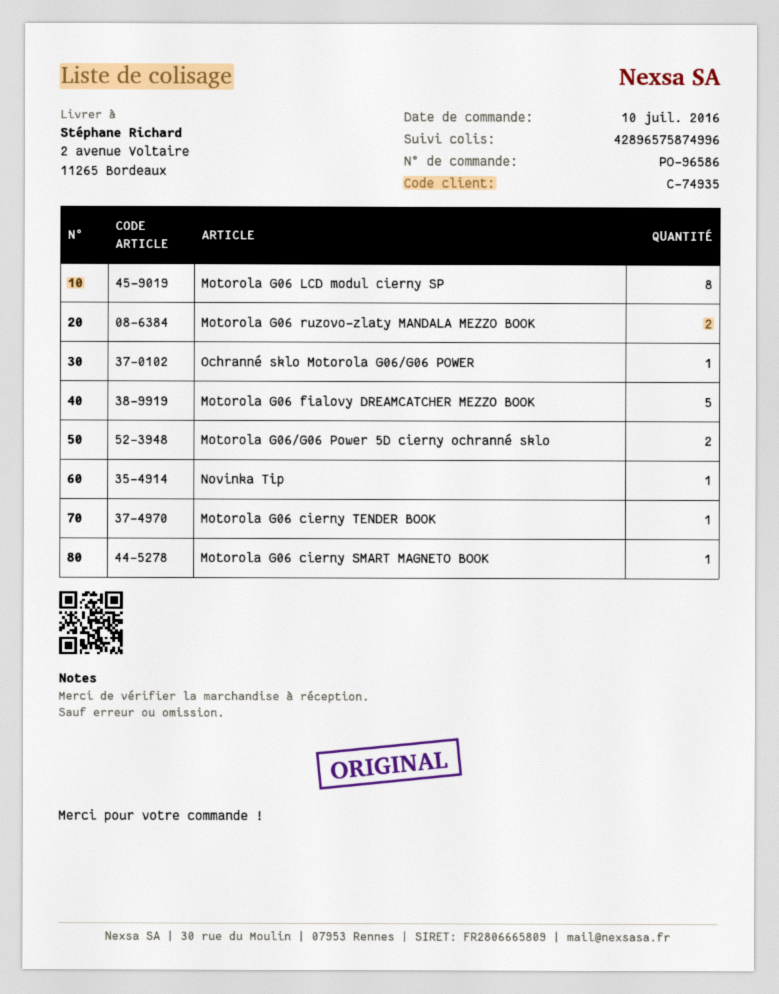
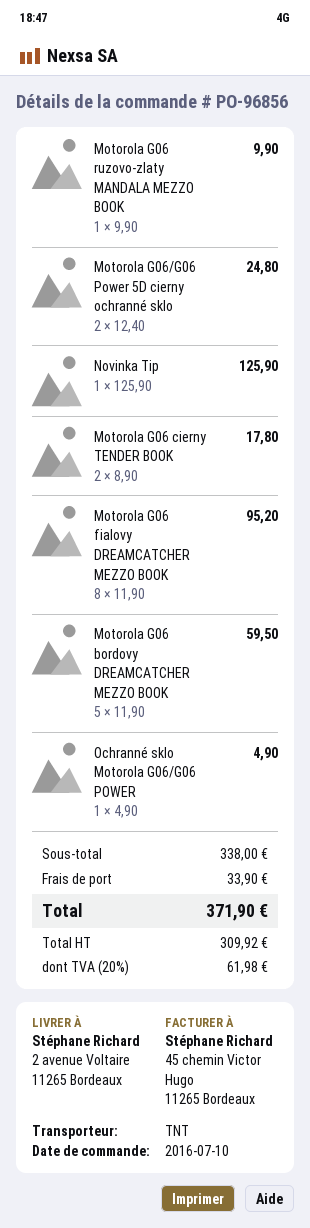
order number: PO-96586 -> PO-96856
Motorola G06 LCD modul cierny SP: 8 -> none
Motorola G06 ruzovo-zlaty MANDALA MEZZO BOOK: 2 -> 1
Motorola G06 fialovy DREAMCATCHER MEZZO BOOK: 5 -> 8
Motorola G06 cierny TENDER BOOK: 1 -> 2
Motorola G06 cierny SMART MAGNETO BOOK: 1 -> none
Motorola G06 bordovy DREAMCATCHER MEZZO BOOK: none -> 5

